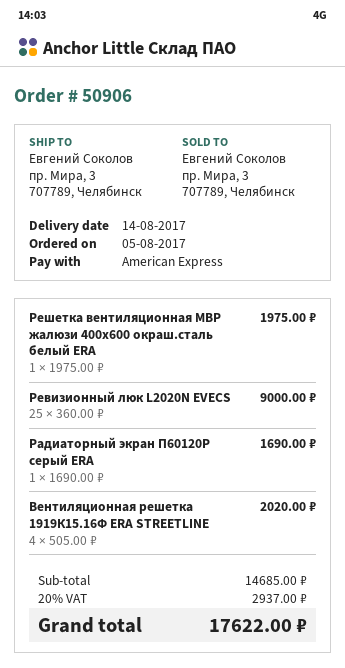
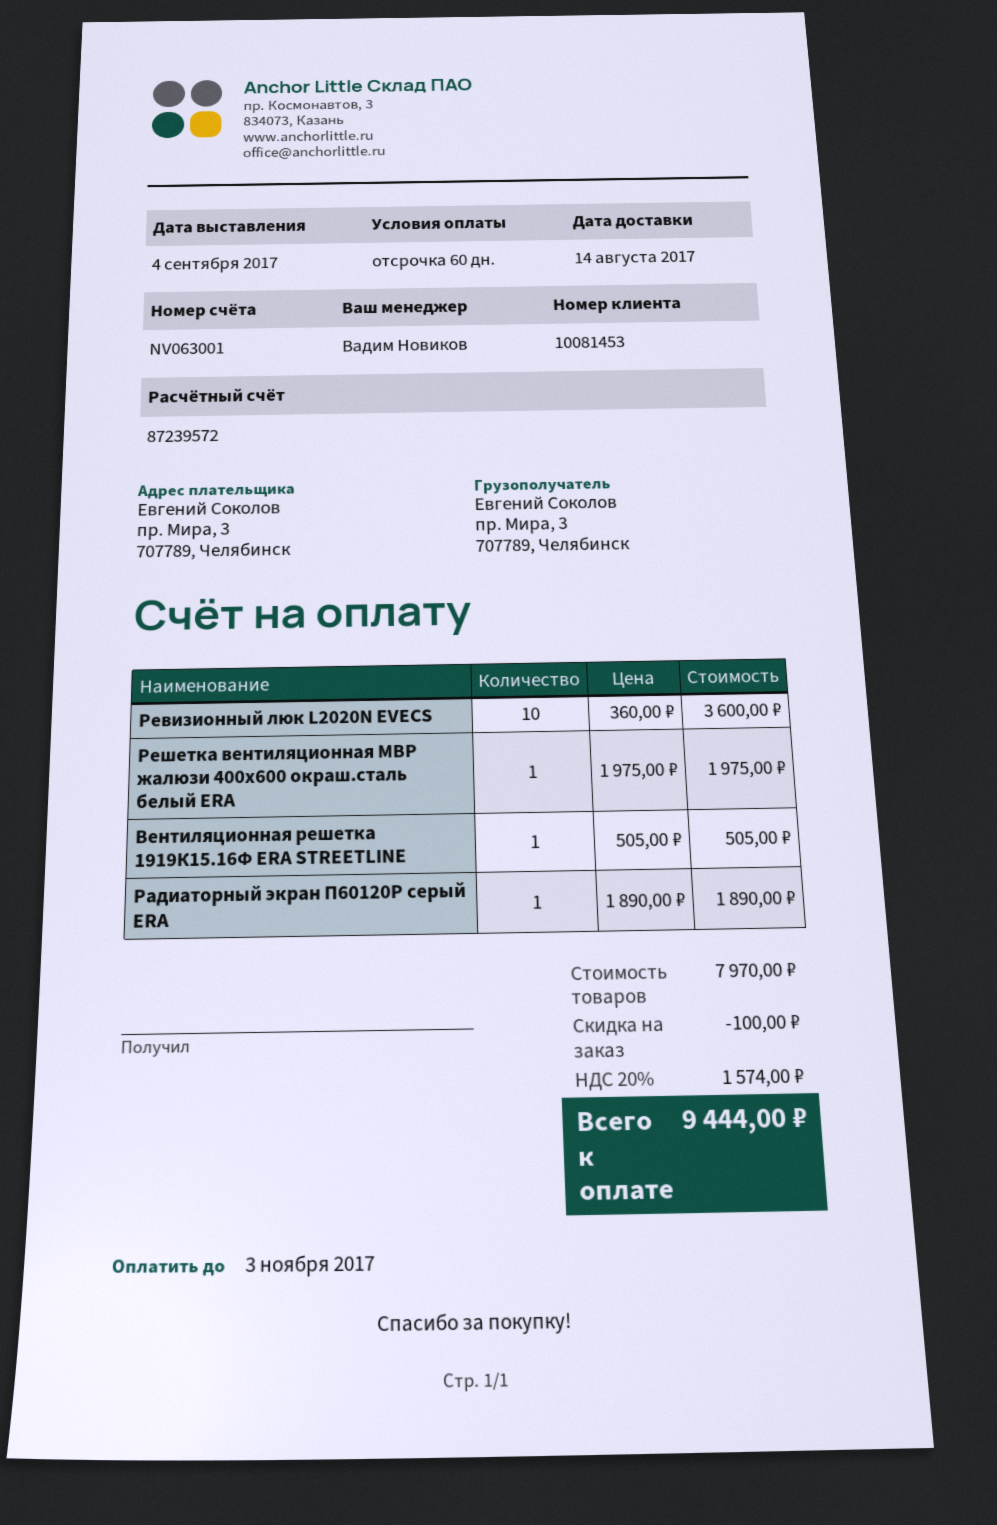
Ревизионный люк L2020N EVECS: 25 x 360.00 = 9000.00 -> 10 x 360.00 = 3600.00
Радиаторный экран П60120Р серый ERA: 1 x 1690.00 = 1690.00 -> 1 x 1890.00 = 1890.00
Вентиляционная решетка 1919К15.16Ф ERA STREETLINE: 4 x 505.00 = 2020.00 -> 1 x 505.00 = 505.00
subtotal: 14685.00 -> 7970.00
discount: none -> 100.00
tax: 20% = 2937.00 -> 20% = 1574.00
total: 17622.00 -> 9444.00

